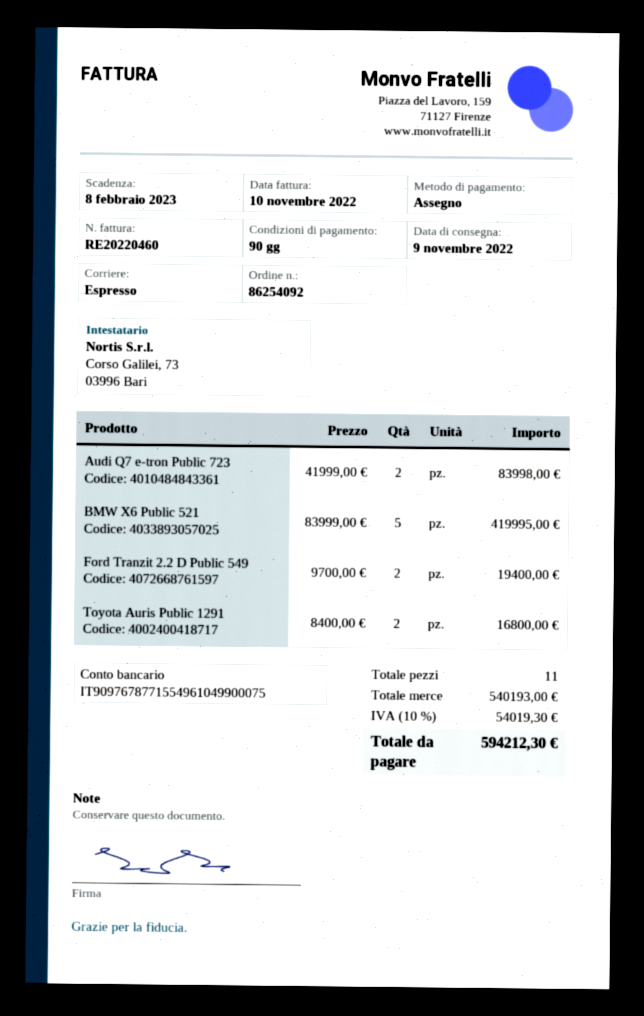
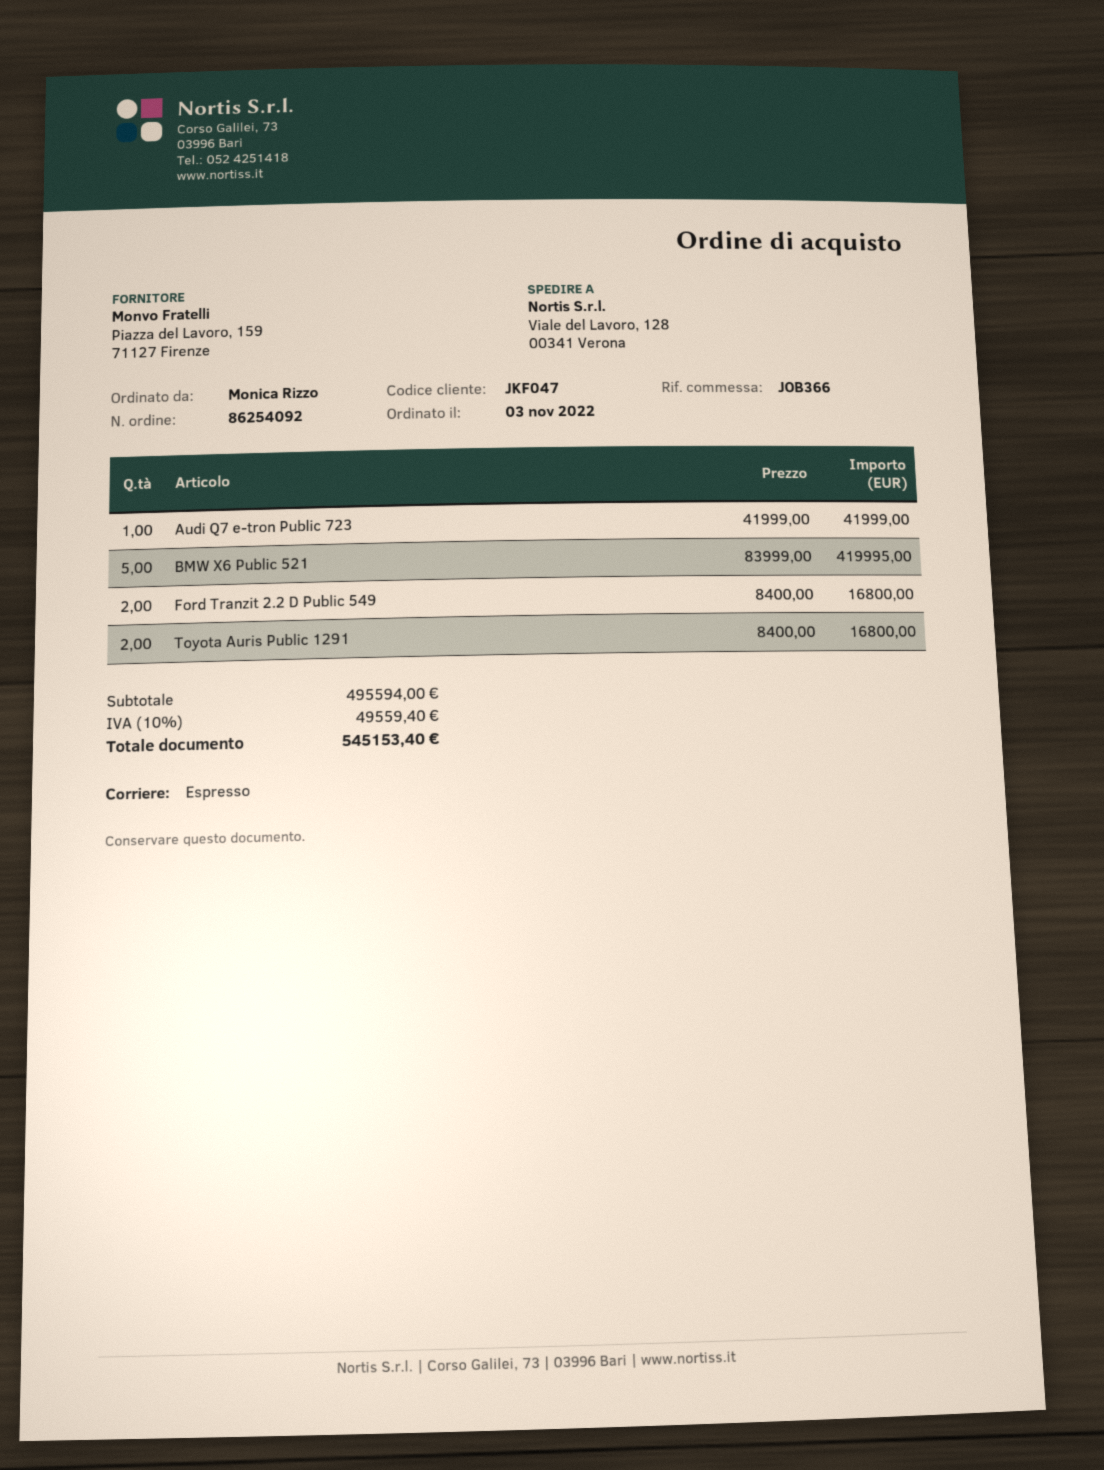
Audi Q7 e-tron Public 723: 2 x 41999.00 = 83998.00 -> 1 x 41999.00 = 41999.00
Ford Tranzit 2.2 D Public 549: 2 x 9700.00 = 19400.00 -> 2 x 8400.00 = 16800.00
subtotal: 540193.00 -> 495594.00
tax: 10% = 54019.30 -> 10% = 49559.40
total: 594212.30 -> 545153.40

